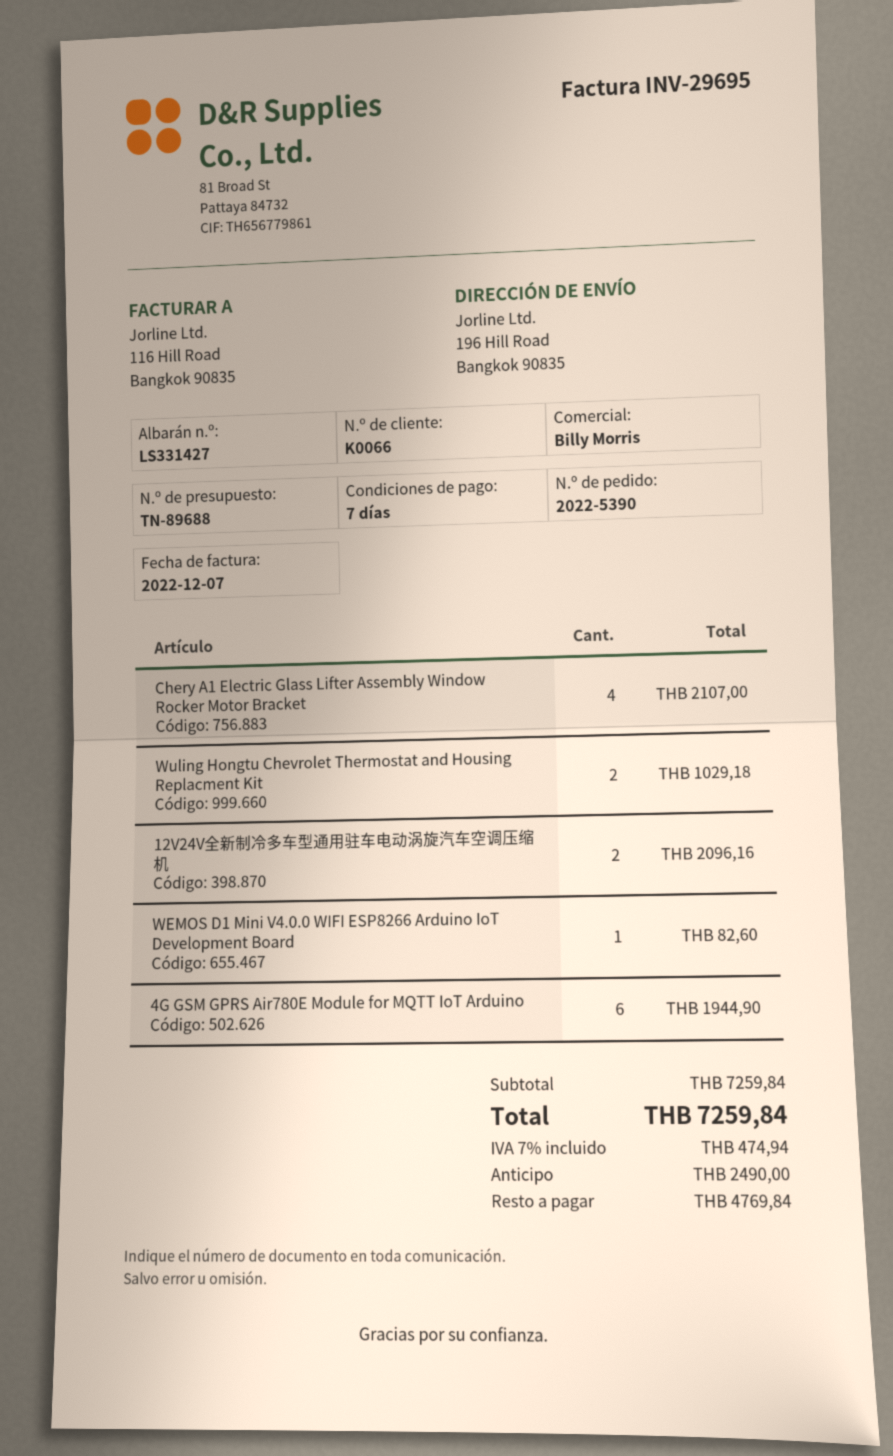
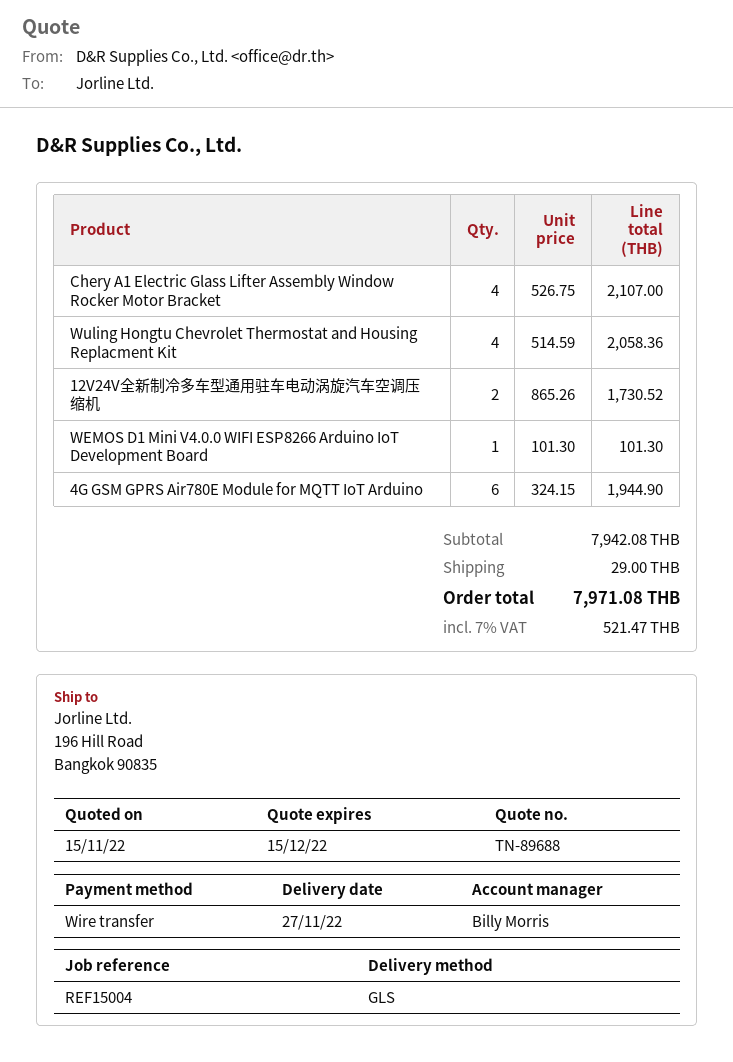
Wuling Hongtu Chevrolet Thermostat and Housing Replacment Kit: 2 for 1029.18 -> 4 for 2058.36
12V24V全新制冷多车型通用驻车电动涡旋汽车空调压缩机: 2 for 2096.16 -> 2 for 1730.52
WEMOS D1 Mini V4.0.0 WIFI ESP8266 Arduino IoT Development Board: 1 for 82.60 -> 1 for 101.30
subtotal: 7259.84 -> 7942.08
shipping: none -> 29.00
tax: 7% = 474.94 -> 7% = 521.47
total: 7259.84 -> 7971.08

